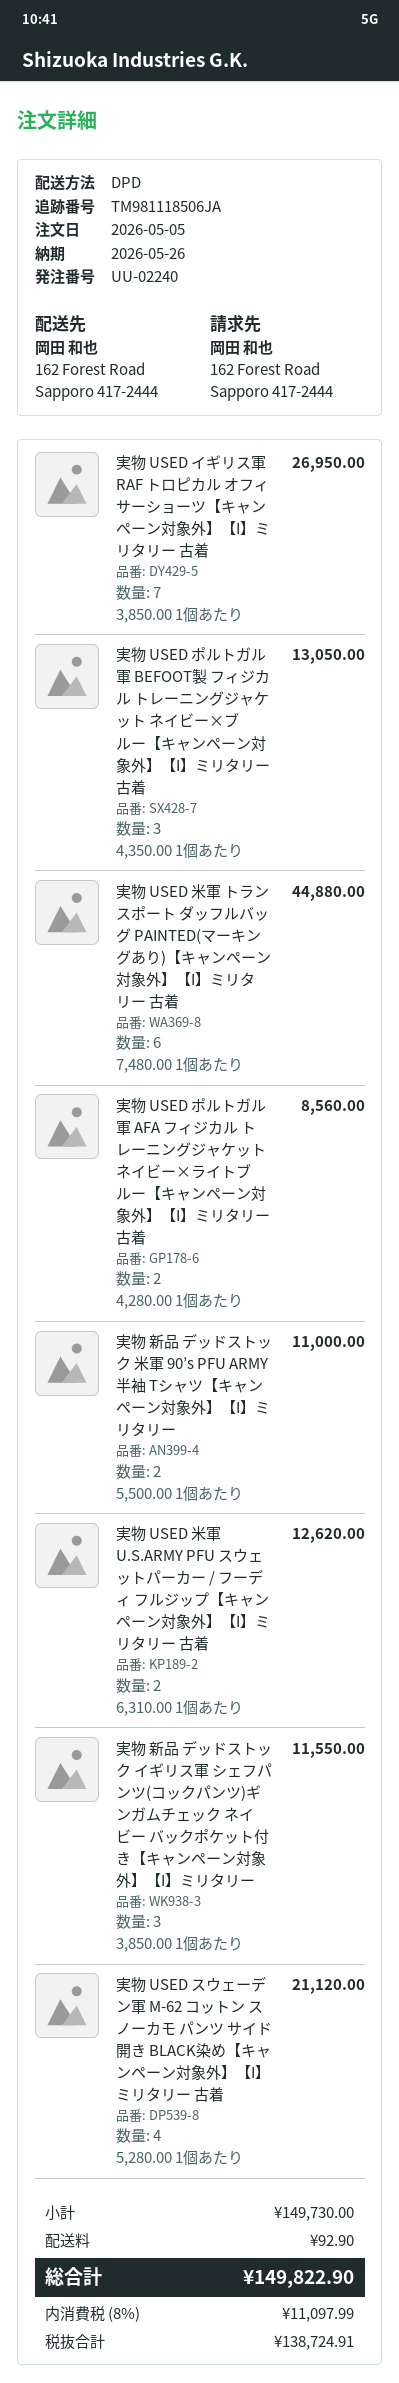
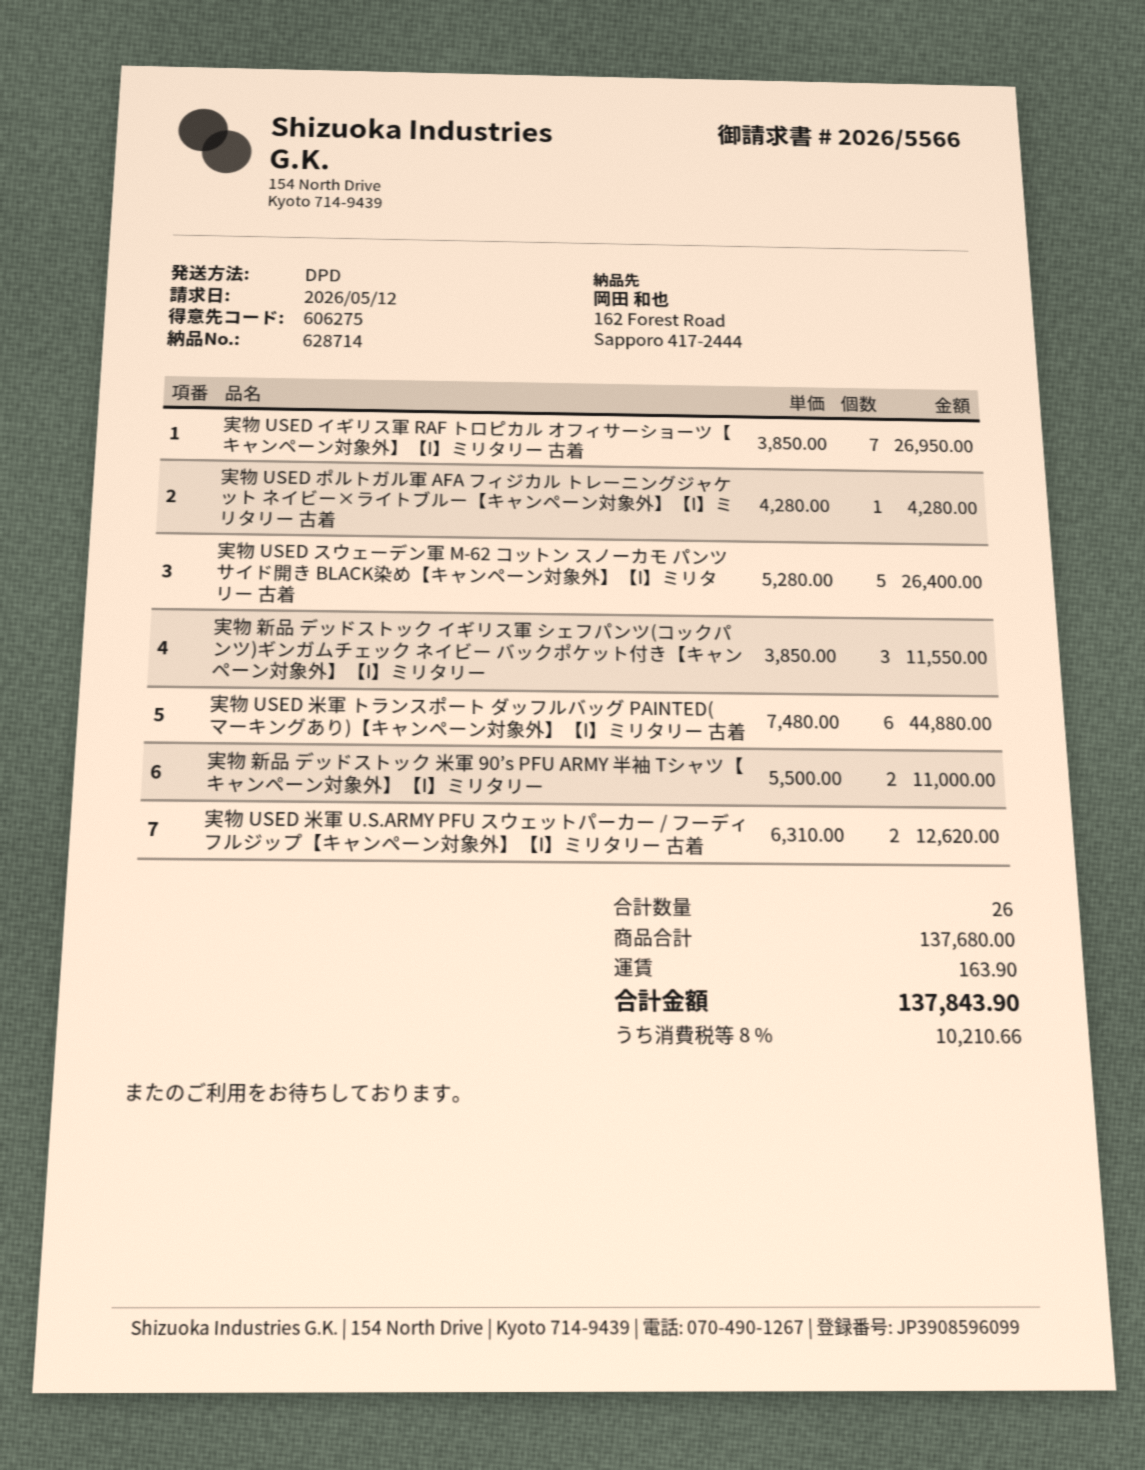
実物 USED ポルトガル軍 BEFOOT製 フィジカル トレーニングジャケット ネイビー×ブルー【キャンペーン対象外】【I】ミリタリー 古着: 3 x 4350.00 = 13050.00 -> none
実物 USED ポルトガル軍 AFA フィジカル トレーニングジャケット ネイビー×ライトブルー【キャンペーン対象外】【I】ミリタリー 古着: 2 x 4280.00 = 8560.00 -> 1 x 4280.00 = 4280.00
実物 USED スウェーデン軍 M-62 コットン スノーカモ パンツ サイド開き BLACK染め【キャンペーン対象外】【I】ミリタリー 古着: 4 x 5280.00 = 21120.00 -> 5 x 5280.00 = 26400.00
subtotal: 149730.00 -> 137680.00
shipping: 92.90 -> 163.90
tax: 8% = 11097.99 -> 8% = 10210.66
total: 149822.90 -> 137843.90

